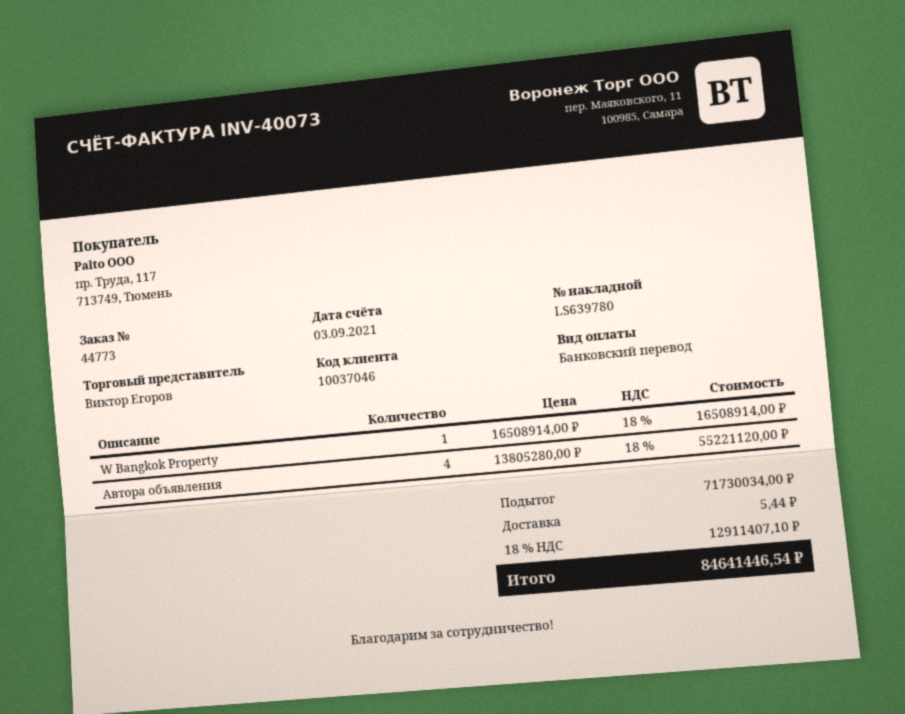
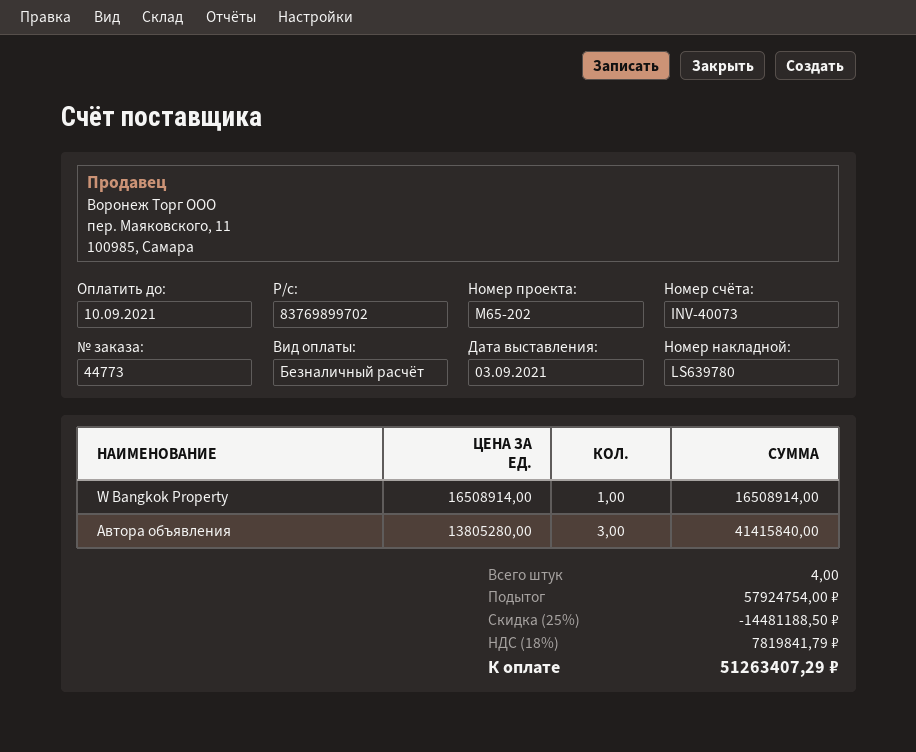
Автора объявления: 4 x 13805280.00 = 55221120.00 -> 3 x 13805280.00 = 41415840.00
subtotal: 71730034.00 -> 57924754.00
discount: none -> 25% = 14481188.50
shipping: 5.44 -> none
tax: 18% = 12911407.10 -> 18% = 7819841.79
total: 84641446.54 -> 51263407.29

